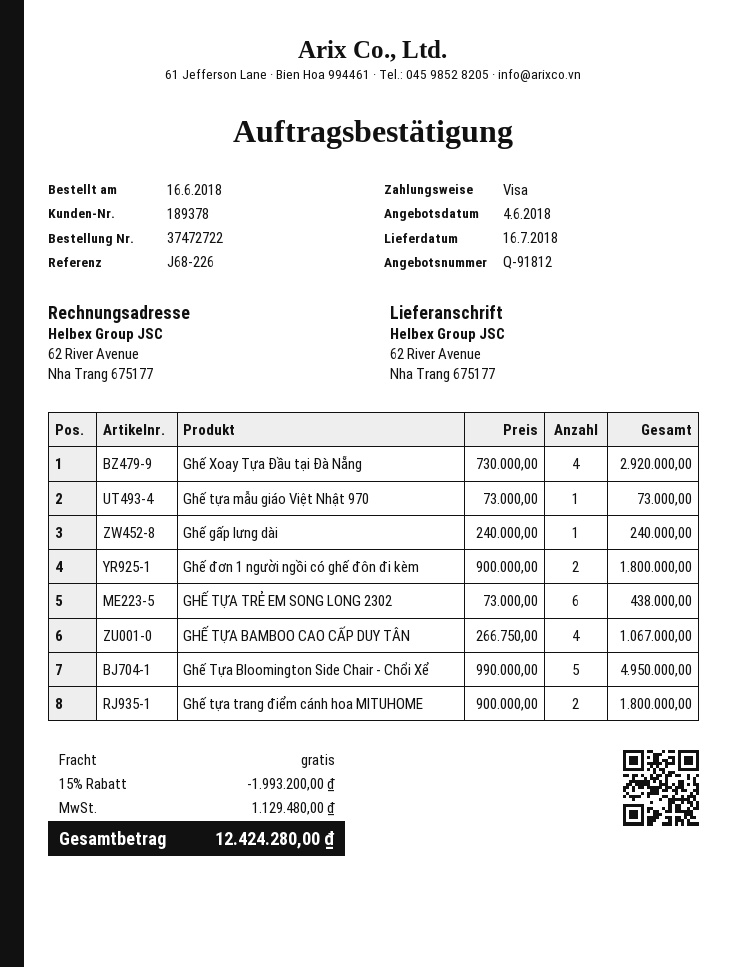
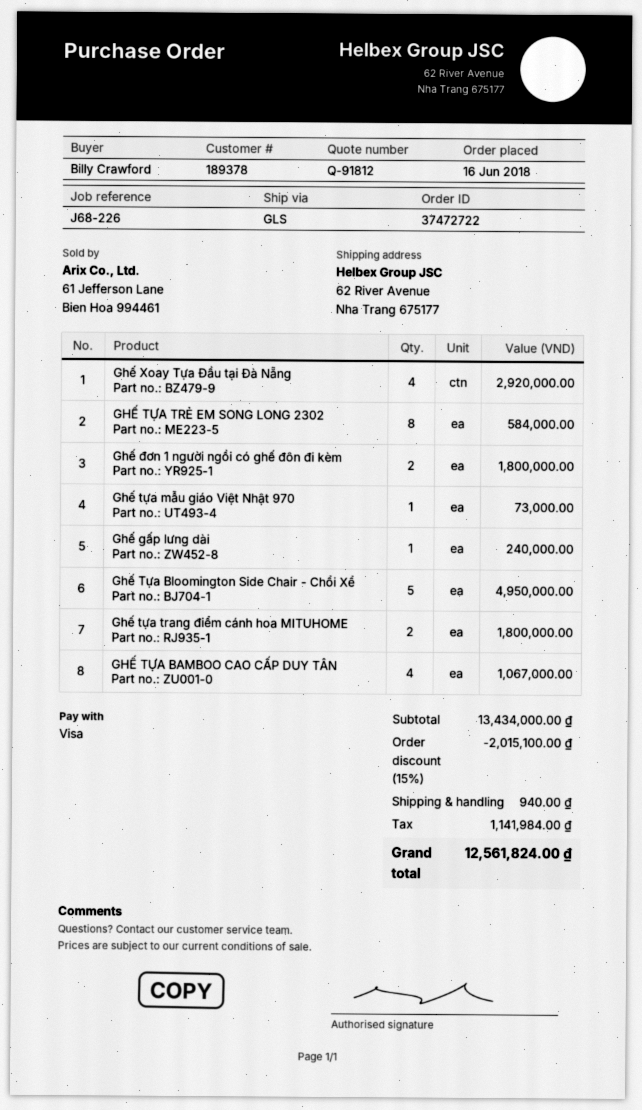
GHẾ TỰA TRẺ EM SONG LONG 2302: 6 for 438000.00 -> 8 for 584000.00
discount: 15% = 1993200.00 -> 15% = 2015100.00
shipping: 0.00 -> 940.00
tax: 1129480.00 -> 1141984.00
total: 12424280.00 -> 12561824.00

